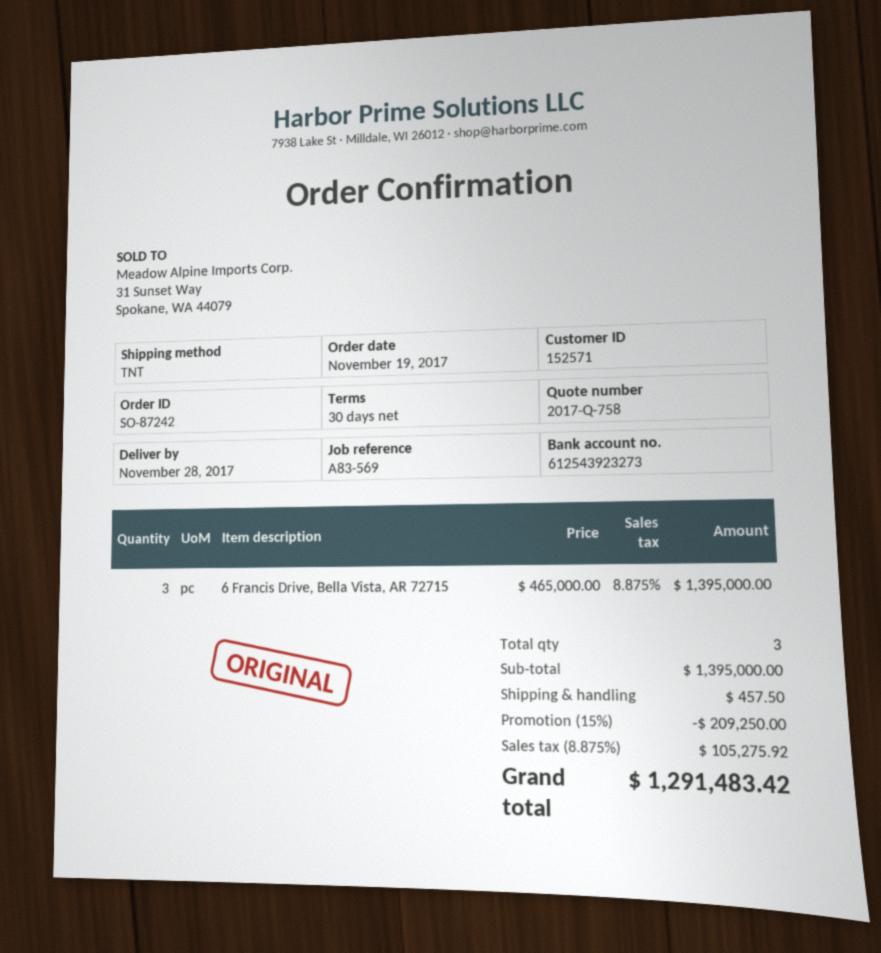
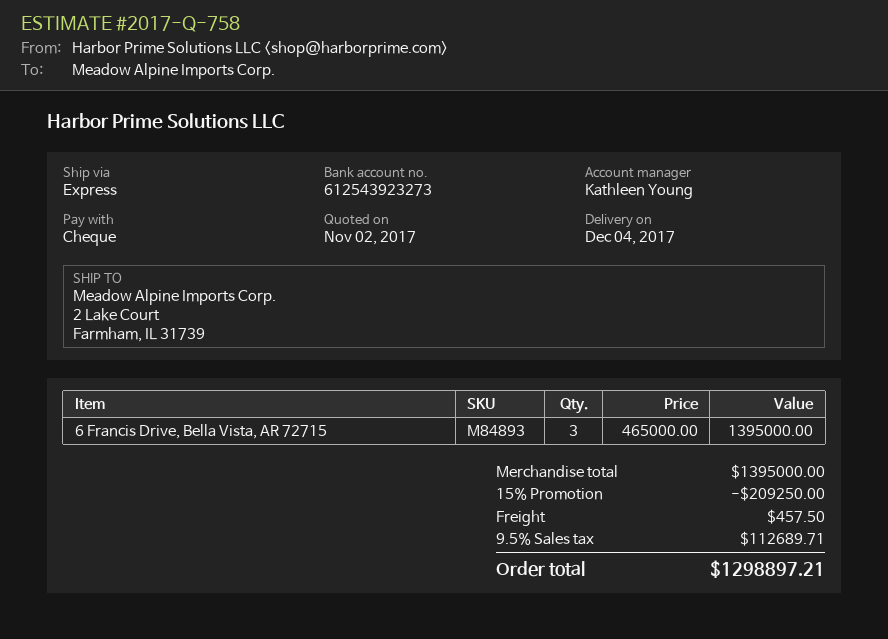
delivery date: 2017-11-28 -> 2017-12-04
shipping method: TNT -> express
tax: 8.875% = 105275.92 -> 9.5% = 112689.71
total: 1291483.42 -> 1298897.21

